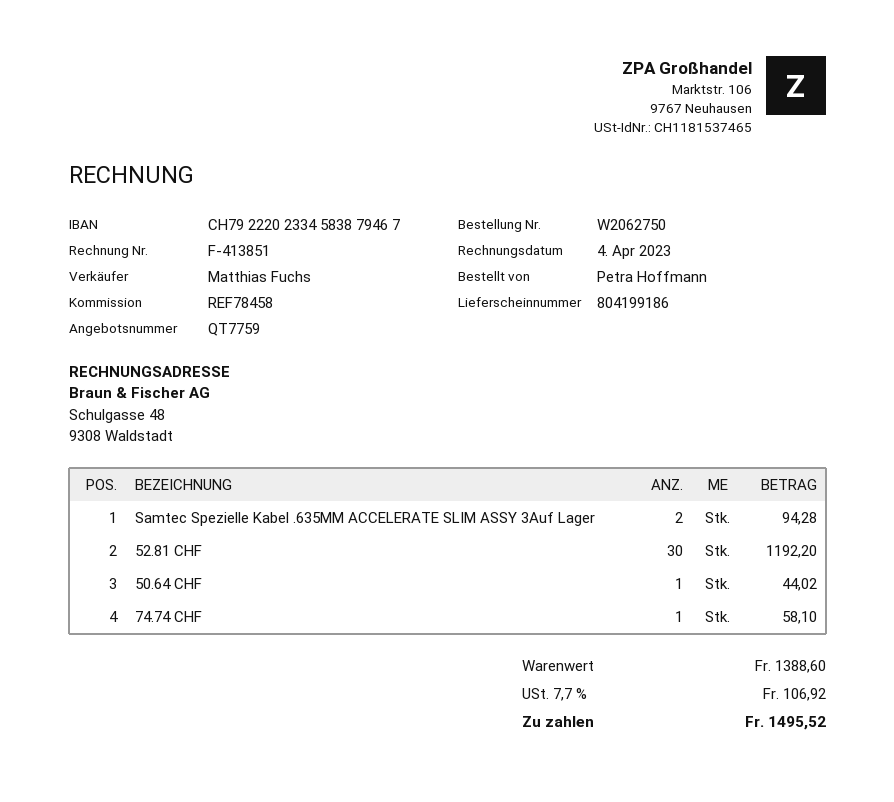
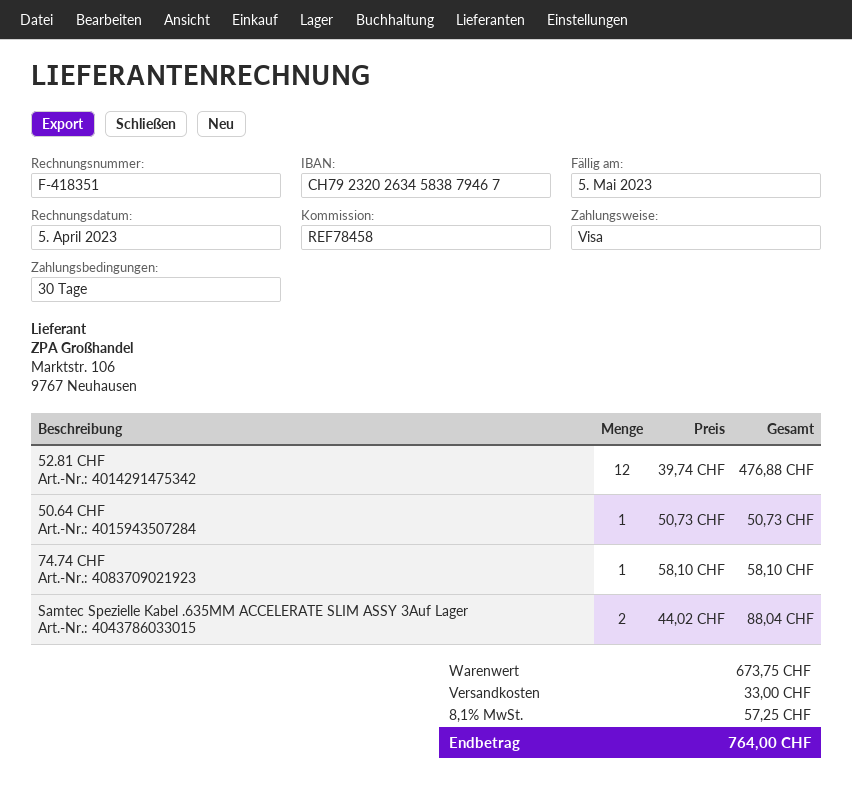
invoice number: F-413851 -> F-418351
invoice date: 2023-04-04 -> 2023-04-05
bank account: CH7922202334583879467 -> CH7923202634583879467
Samtec Spezielle Kabel .635MM ACCELERATE SLIM ASSY 3Auf Lager: 2 for 94.28 -> 2 for 88.04
52.81 CHF: 30 for 1192.20 -> 12 for 476.88
50.64 CHF: 1 for 44.02 -> 1 for 50.73
subtotal: 1388.60 -> 673.75
shipping: none -> 33.00
tax: 7.7% = 106.92 -> 8.1% = 57.25
total: 1495.52 -> 764.00

